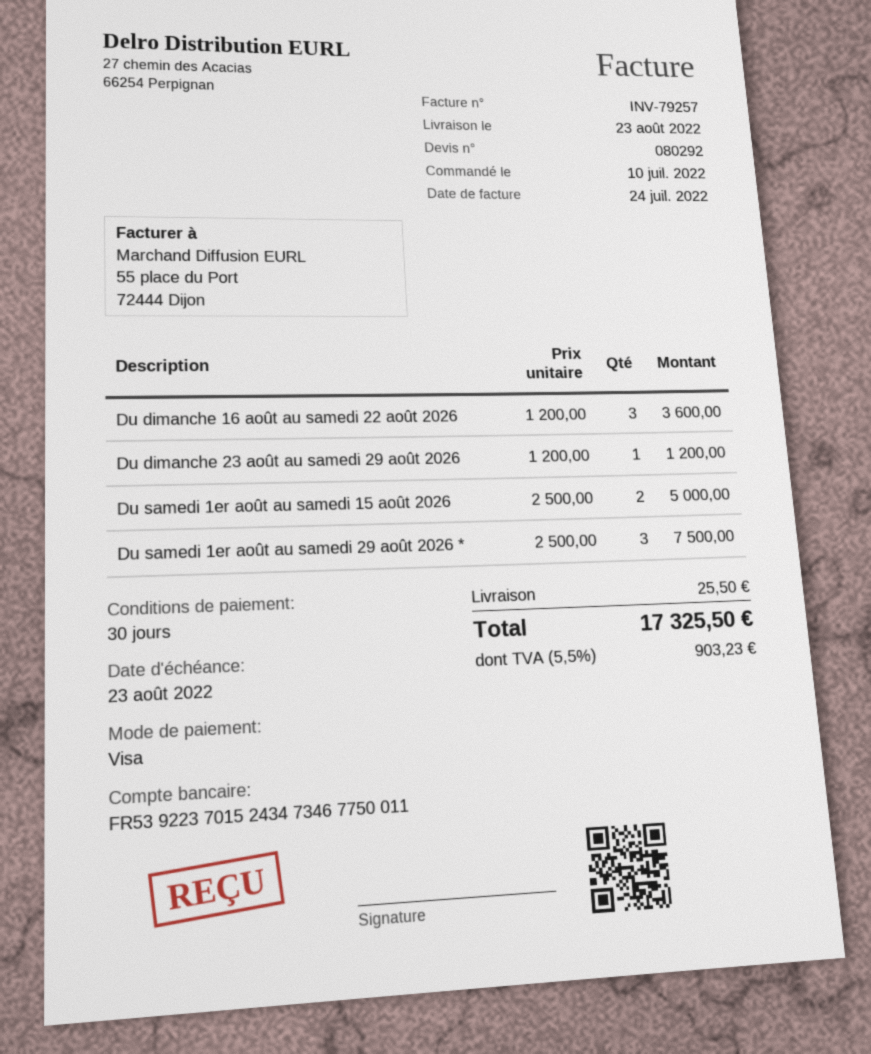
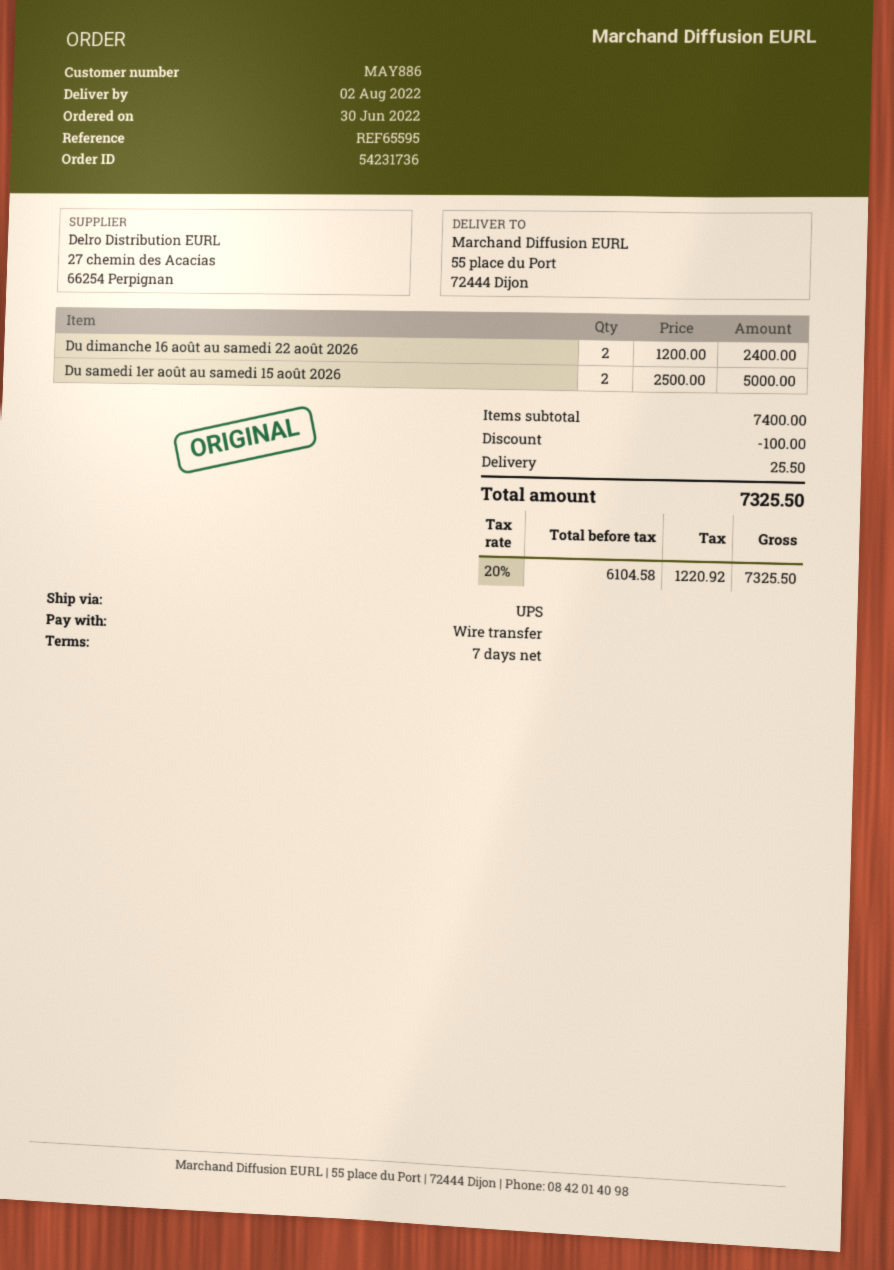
order date: 2022-07-10 -> 2022-06-30
delivery date: 2022-08-23 -> 2022-08-02
payment terms: 30 days -> 7 days
payment method: Visa -> bank transfer
Du dimanche 16 août au samedi 22 août 2026: 3 x 1200.00 = 3600.00 -> 2 x 1200.00 = 2400.00
Du dimanche 23 août au samedi 29 août 2026: 1 x 1200.00 = 1200.00 -> none
Du samedi 1er août au samedi 29 août 2026 *: 3 x 2500.00 = 7500.00 -> none
discount: none -> 100.00
tax: 5.5% = 903.23 -> 20% = 1220.92
total: 17325.50 -> 7325.50

